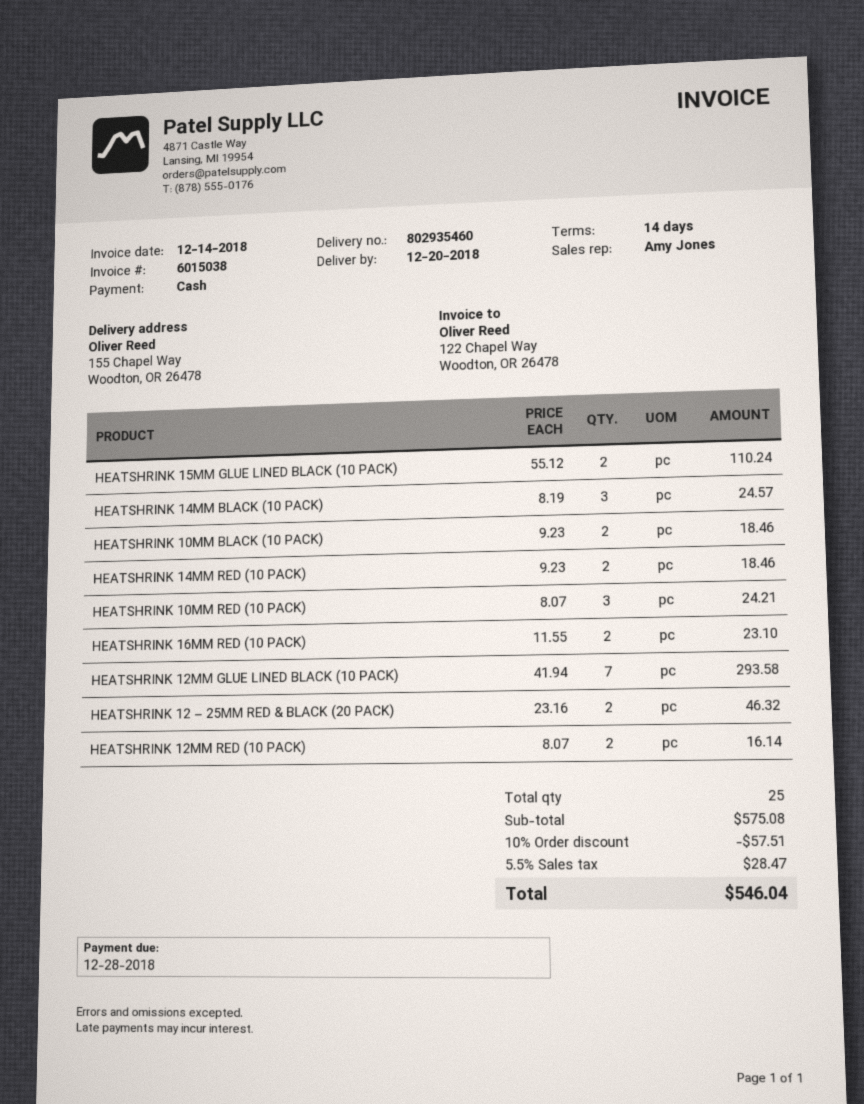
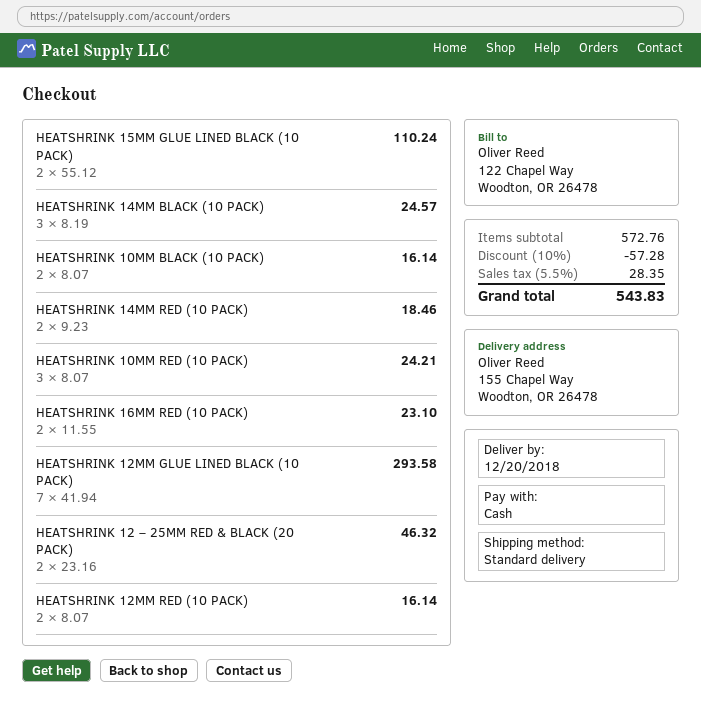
HEATSHRINK 10MM BLACK (10 PACK): 2 x 9.23 = 18.46 -> 2 x 8.07 = 16.14
subtotal: 575.08 -> 572.76
discount: 10% = 57.51 -> 10% = 57.28
tax: 5.5% = 28.47 -> 5.5% = 28.35
total: 546.04 -> 543.83

